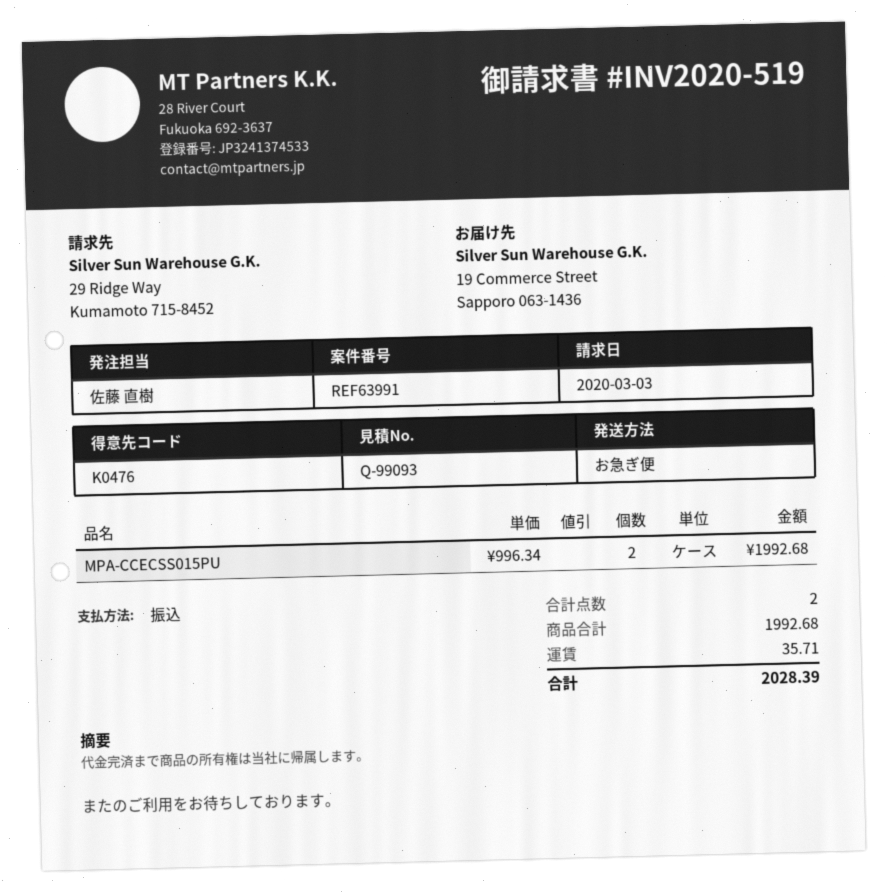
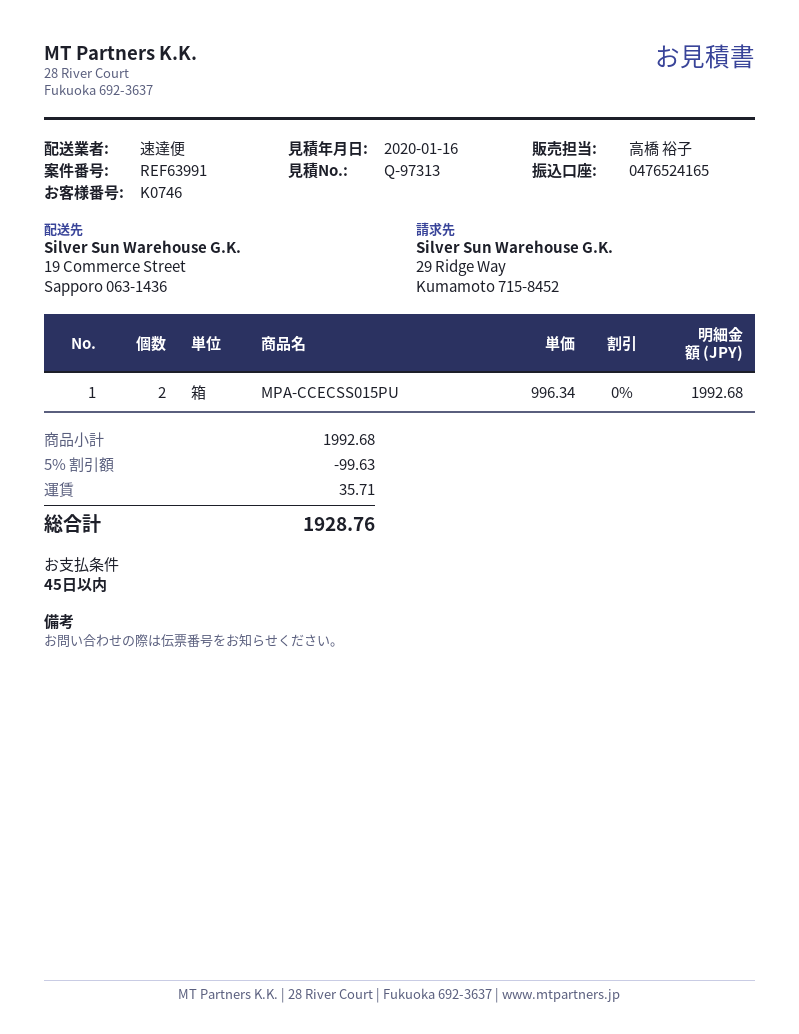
quote number: Q-99093 -> Q-97313
customer number: K0476 -> K0746
discount: none -> 5% = 99.63
total: 2028.39 -> 1928.76

